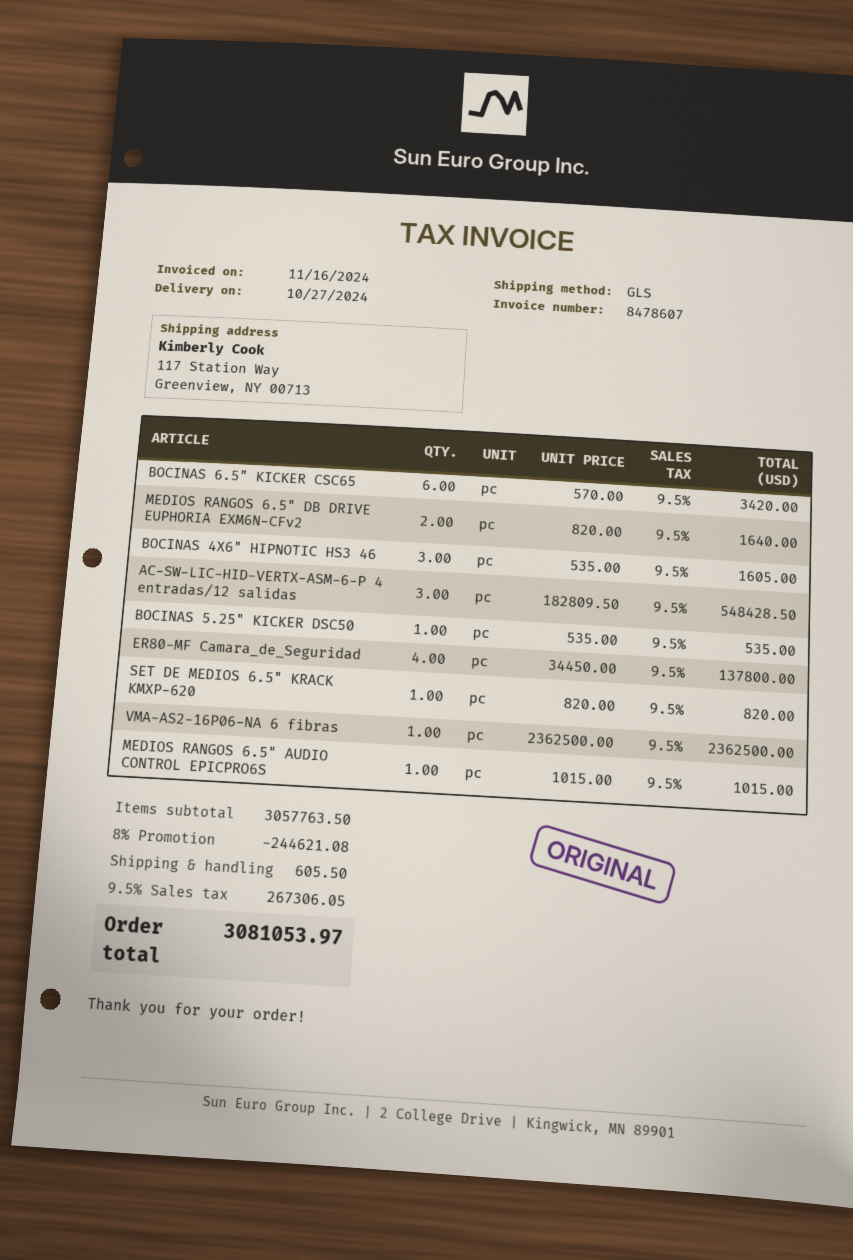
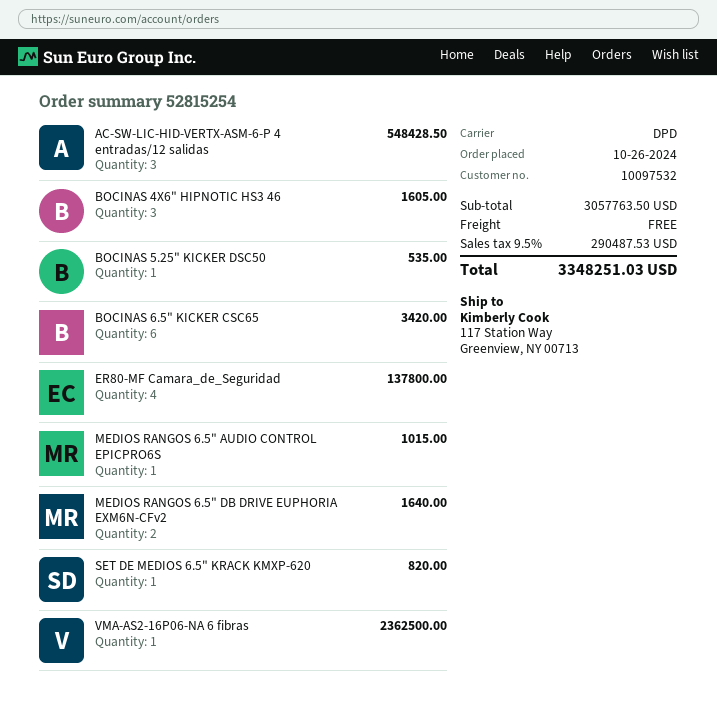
shipping method: GLS -> DPD
discount: 8% = 244621.08 -> none
shipping: 605.50 -> 0.00
tax: 9.5% = 267306.05 -> 9.5% = 290487.53
total: 3081053.97 -> 3348251.03

